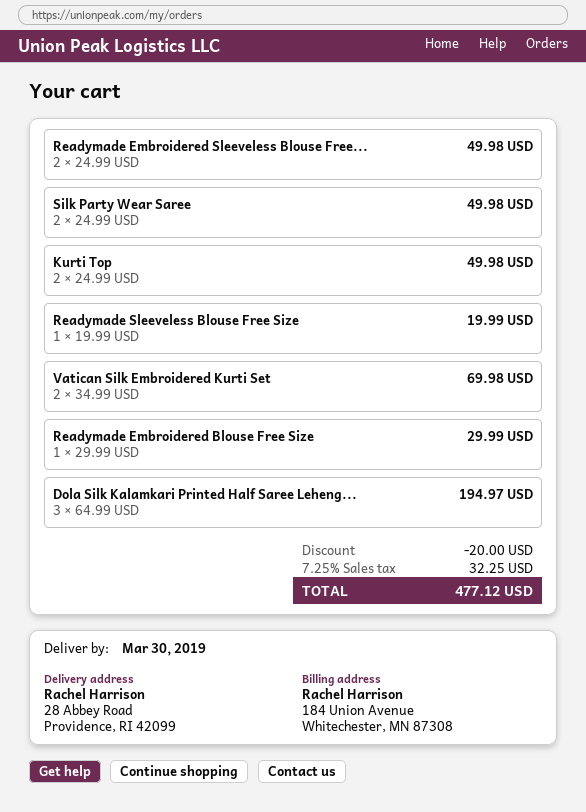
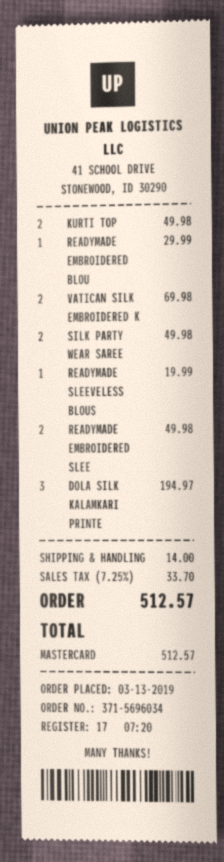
discount: 20.00 -> none
shipping: none -> 14.00
tax: 7.25% = 32.25 -> 7.25% = 33.70
total: 477.12 -> 512.57

